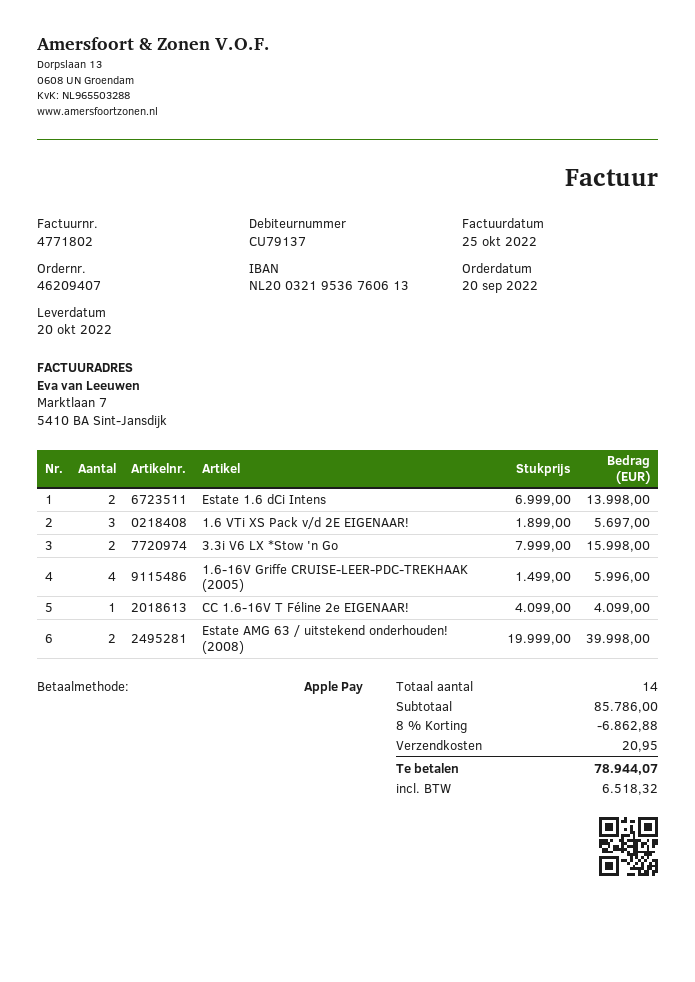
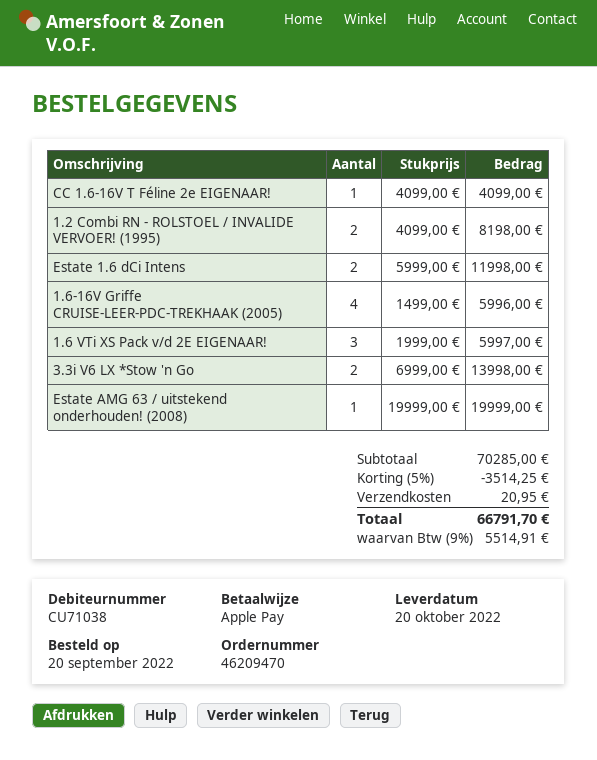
order number: 46209407 -> 46209470
customer number: CU79137 -> CU71038
Estate 1.6 dCi Intens: 2 x 6999.00 = 13998.00 -> 2 x 5999.00 = 11998.00
1.6 VTi XS Pack v/d 2E EIGENAAR!: 3 x 1899.00 = 5697.00 -> 3 x 1999.00 = 5997.00
3.3i V6 LX *Stow 'n Go: 2 x 7999.00 = 15998.00 -> 2 x 6999.00 = 13998.00
Estate AMG 63 / uitstekend onderhouden! (2008): 2 x 19999.00 = 39998.00 -> 1 x 19999.00 = 19999.00
1.2 Combi RN - ROLSTOEL / INVALIDE VERVOER! (1995): none -> 2 x 4099.00 = 8198.00
subtotal: 85786.00 -> 70285.00
discount: 8% = 6862.88 -> 5% = 3514.25
tax: 6518.32 -> 5514.91
total: 78944.07 -> 66791.70

